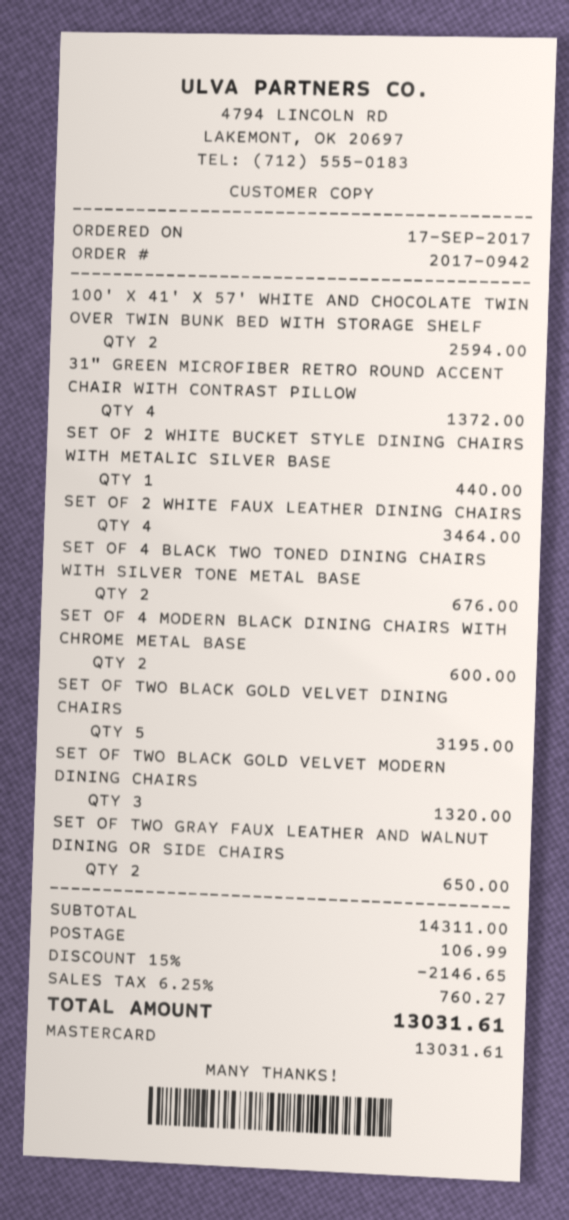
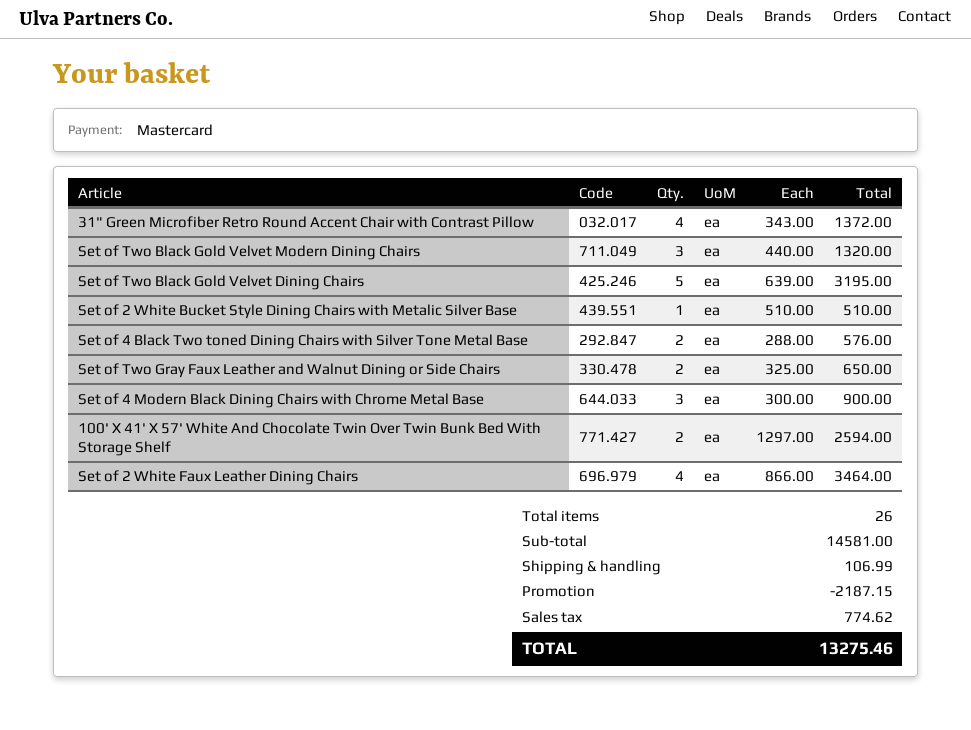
SET OF 2 WHITE BUCKET STYLE DINING CHAIRS WITH METALIC SILVER BASE: 1 for 440.00 -> 1 for 510.00
SET OF 4 BLACK TWO TONED DINING CHAIRS WITH SILVER TONE METAL BASE: 2 for 676.00 -> 2 for 576.00
SET OF 4 MODERN BLACK DINING CHAIRS WITH CHROME METAL BASE: 2 for 600.00 -> 3 for 900.00
subtotal: 14311.00 -> 14581.00
discount: 2146.65 -> 2187.15
tax: 760.27 -> 774.62
total: 13031.61 -> 13275.46

